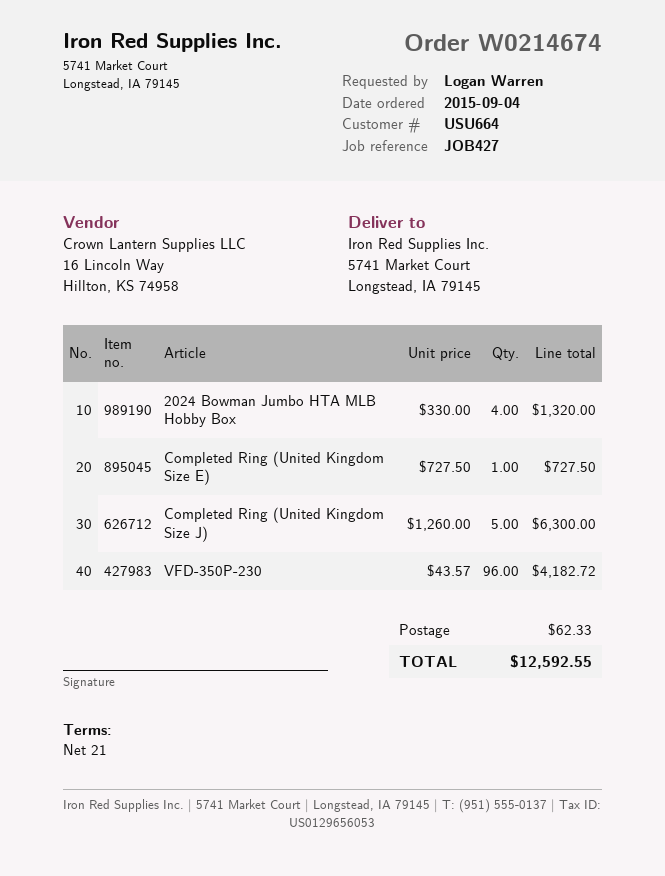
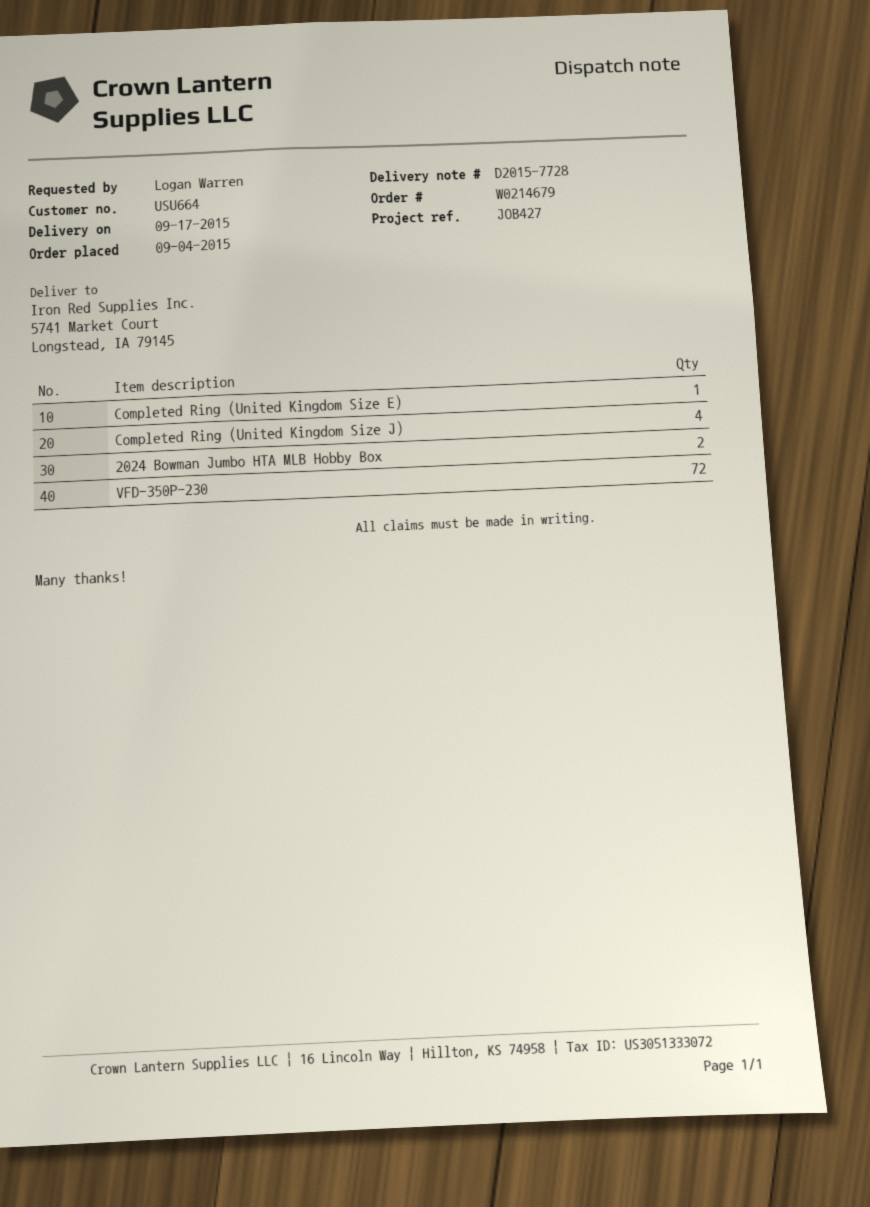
order number: W0214674 -> W0214679
2024 Bowman Jumbo HTA MLB Hobby Box: 4 -> 2
Completed Ring (United Kingdom Size J): 5 -> 4
VFD-350P-230: 96 -> 72

